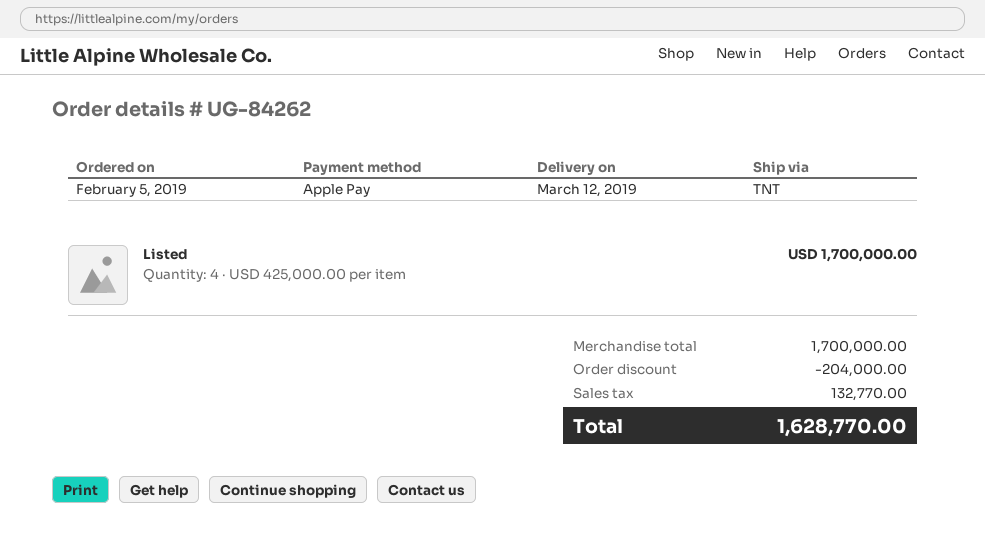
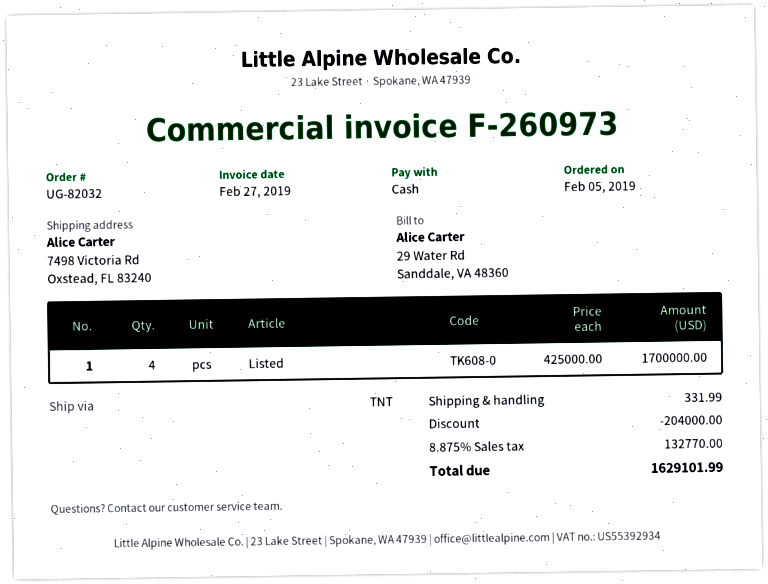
order number: UG-84262 -> UG-82032
payment method: Apple Pay -> cash
shipping: none -> 331.99
total: 1628770.00 -> 1629101.99

